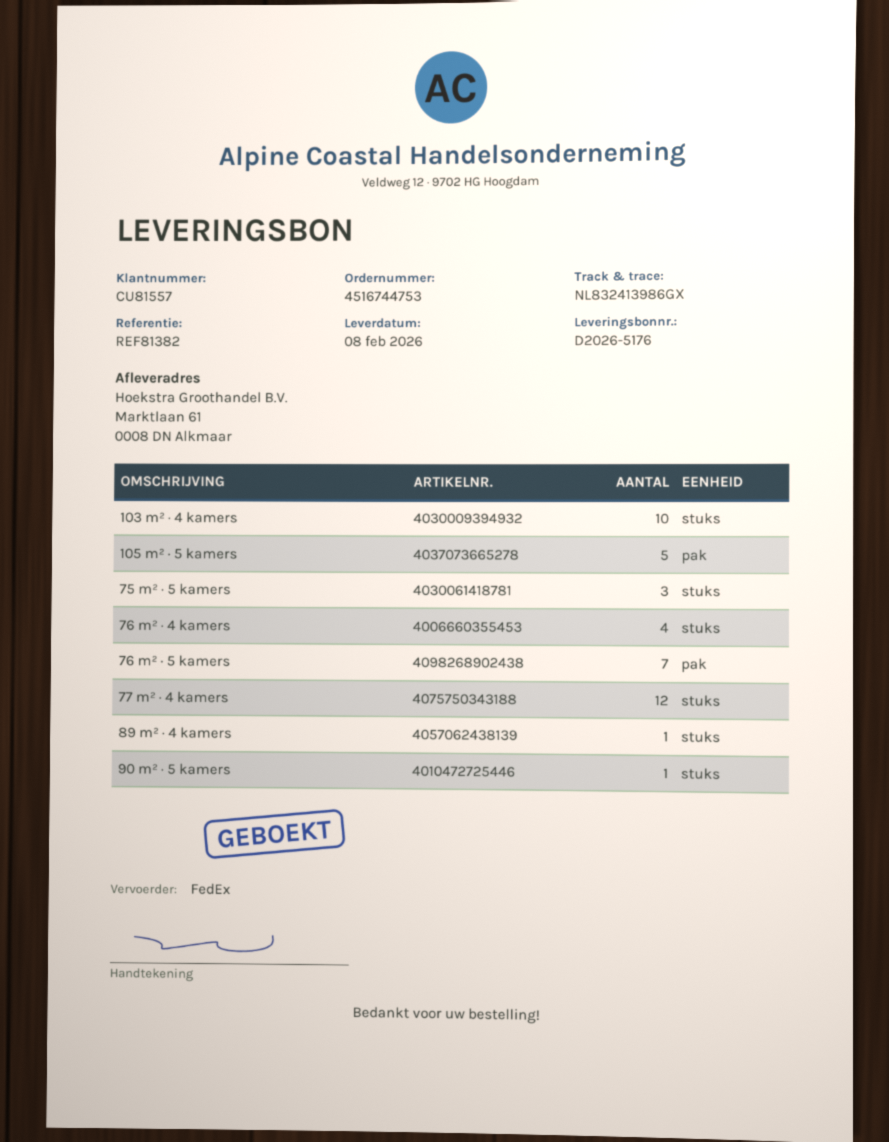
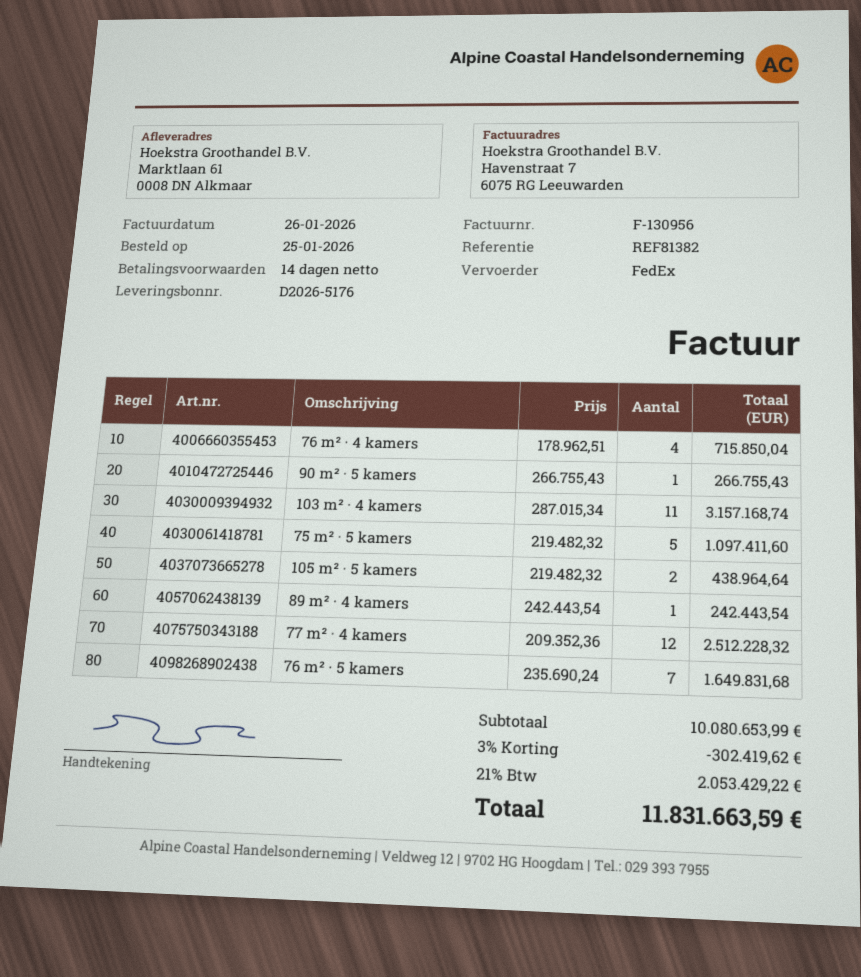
103 m² · 4 kamers: 10 -> 11
105 m² · 5 kamers: 5 -> 2
75 m² · 5 kamers: 3 -> 5

